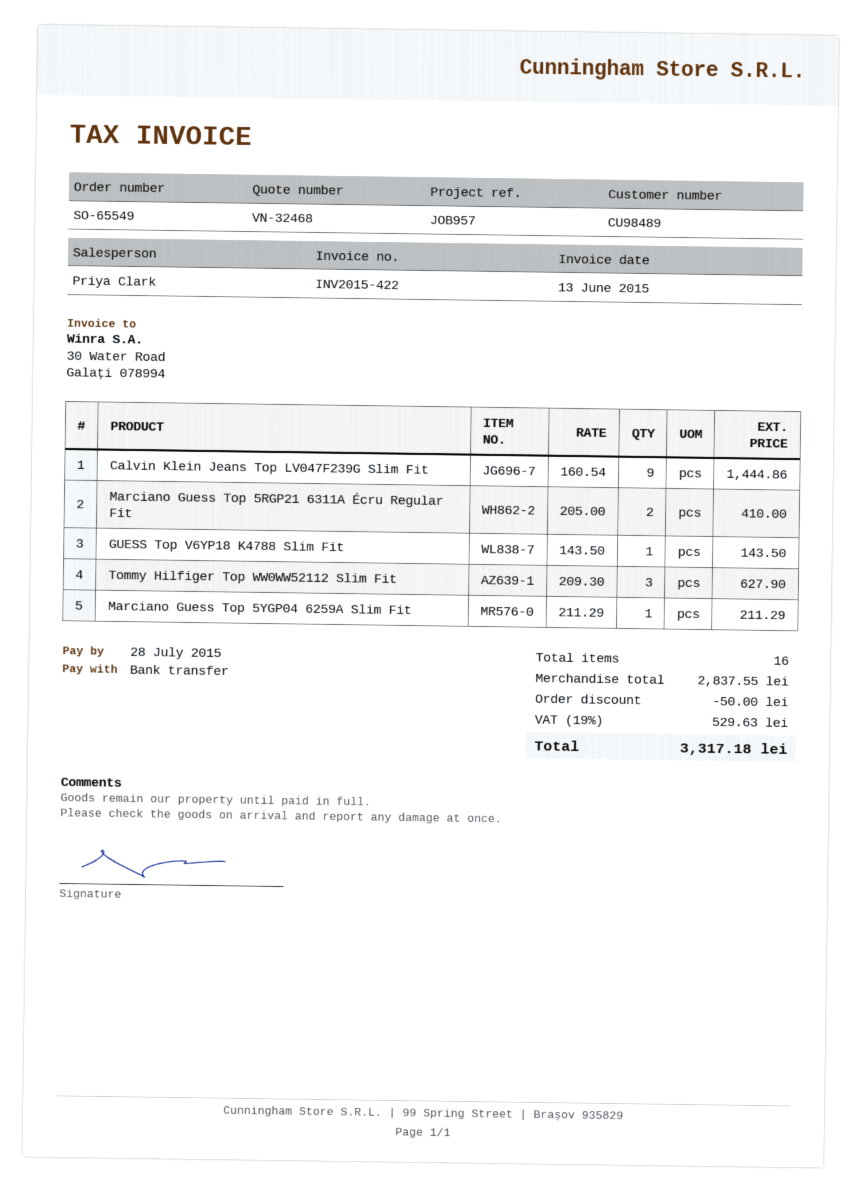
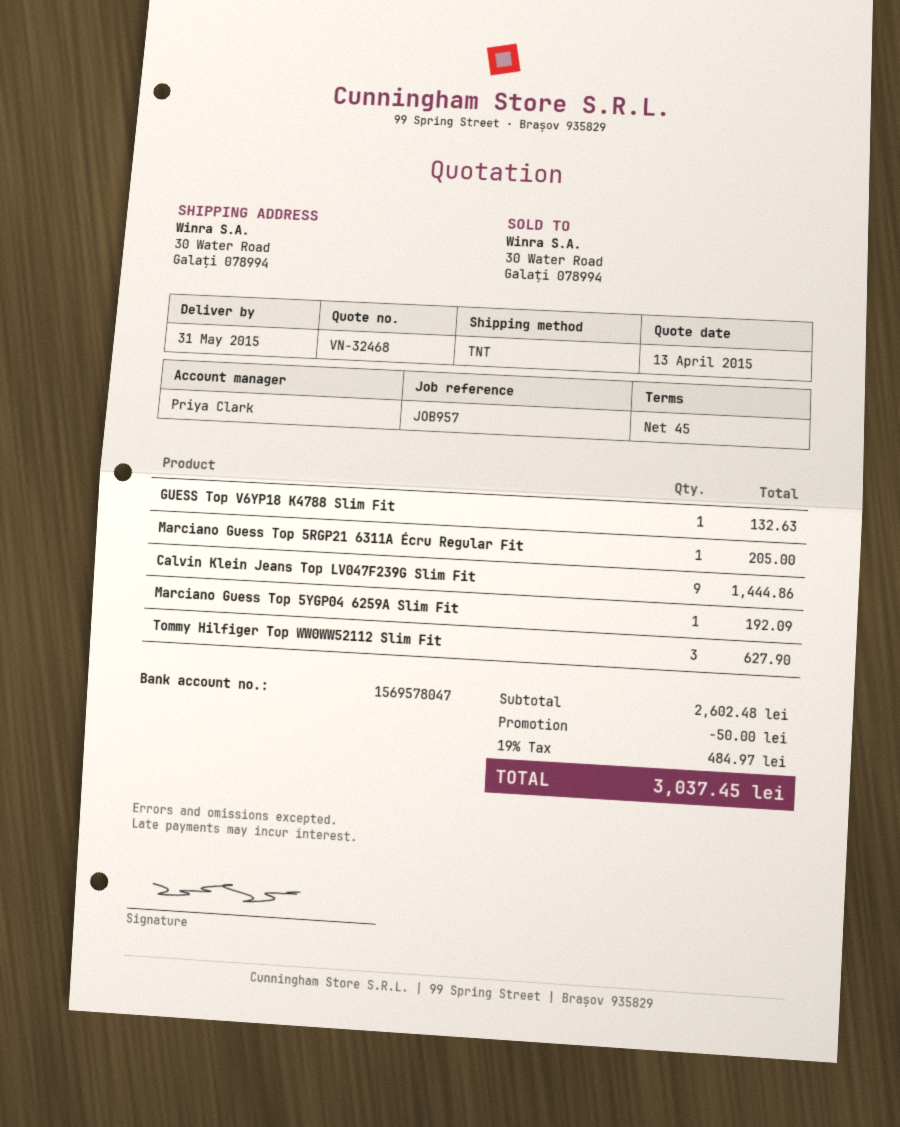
Marciano Guess Top 5RGP21 6311A Écru Regular Fit: 2 for 410.00 -> 1 for 205.00
GUESS Top V6YP18 K4788 Slim Fit: 1 for 143.50 -> 1 for 132.63
Marciano Guess Top 5YGP04 6259A Slim Fit: 1 for 211.29 -> 1 for 192.09
subtotal: 2837.55 -> 2602.48
tax: 19% = 529.63 -> 19% = 484.97
total: 3317.18 -> 3037.45

